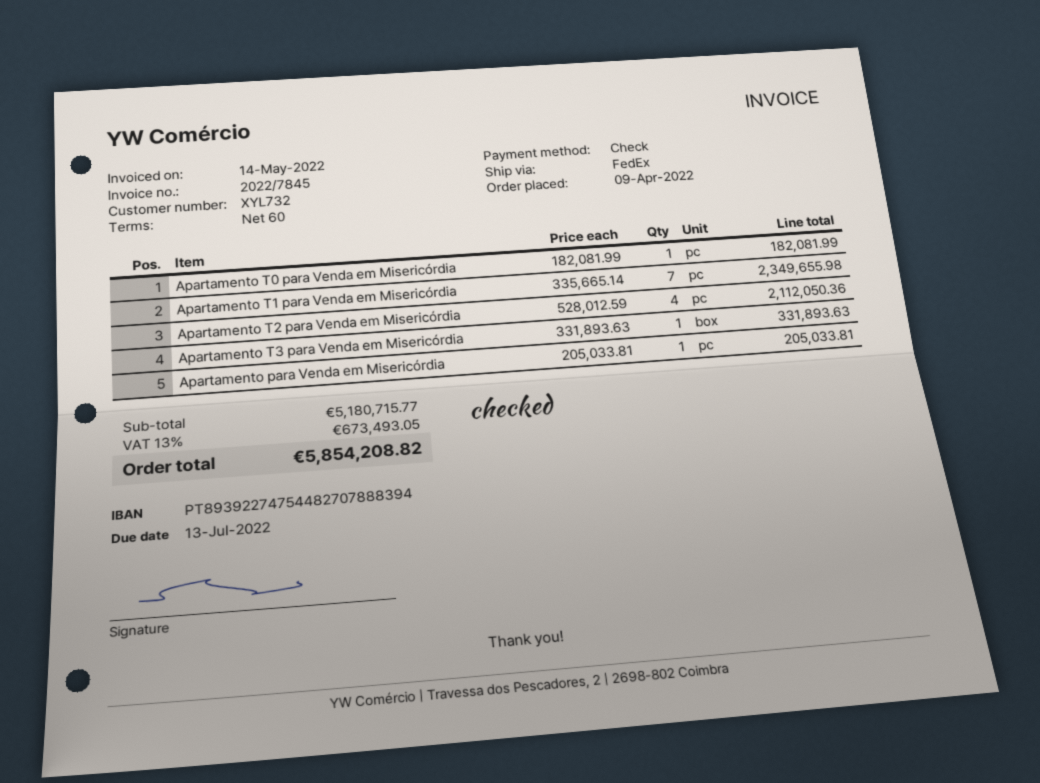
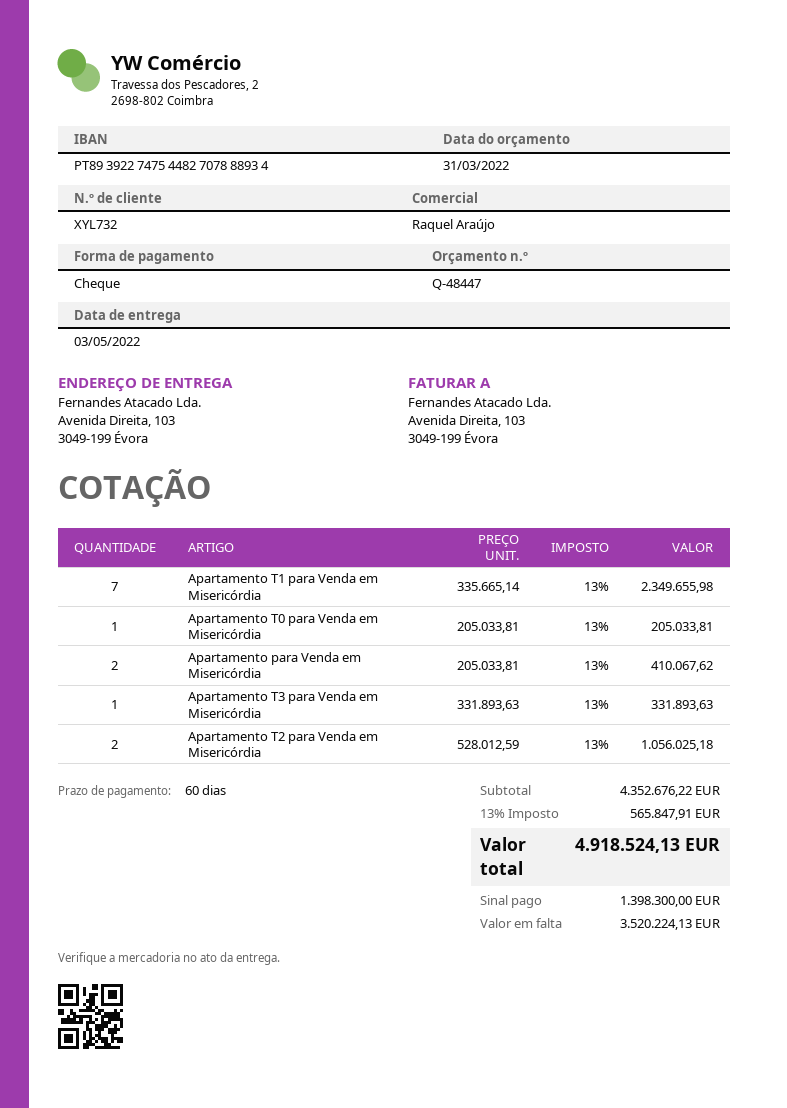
bank account: PT89392274754482707888394 -> PT89392274754482707888934
Apartamento T0 para Venda em Misericórdia: 1 x 182081.99 = 182081.99 -> 1 x 205033.81 = 205033.81
Apartamento T2 para Venda em Misericórdia: 4 x 528012.59 = 2112050.36 -> 2 x 528012.59 = 1056025.18
Apartamento para Venda em Misericórdia: 1 x 205033.81 = 205033.81 -> 2 x 205033.81 = 410067.62
subtotal: 5180715.77 -> 4352676.22
tax: 13% = 673493.05 -> 13% = 565847.91
total: 5854208.82 -> 4918524.13

